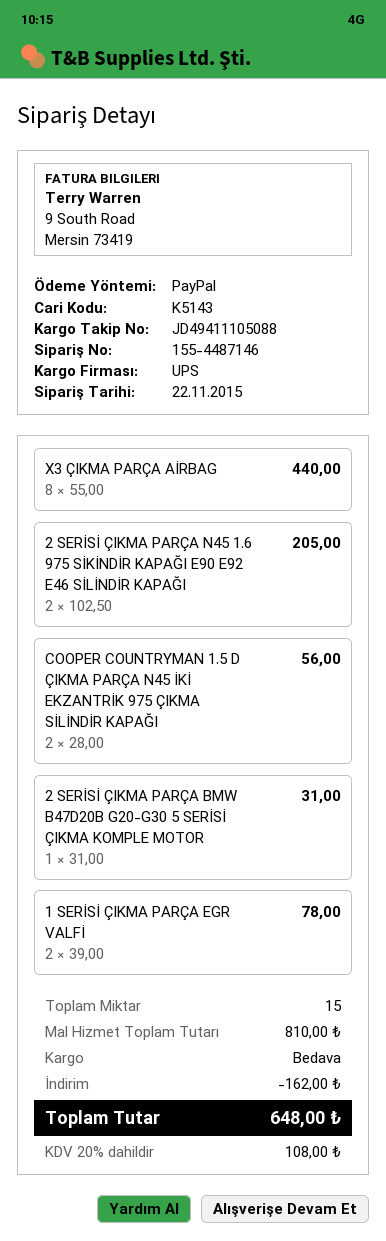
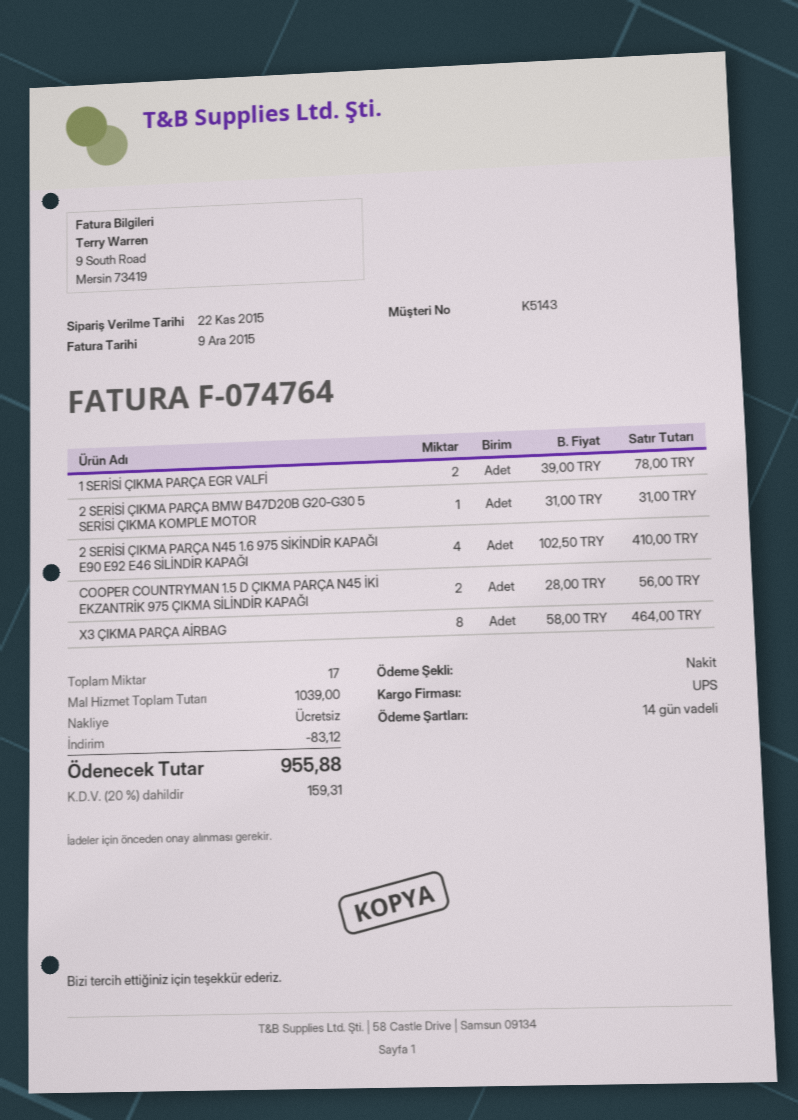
payment method: PayPal -> cash
X3 ÇIKMA PARÇA AİRBAG: 8 x 55.00 = 440.00 -> 8 x 58.00 = 464.00
2 SERİSİ ÇIKMA PARÇA N45 1.6 975 SİKİNDİR KAPAĞI E90 E92 E46 SİLİNDİR KAPAĞI: 2 x 102.50 = 205.00 -> 4 x 102.50 = 410.00
total quantity: 15 -> 17
subtotal: 810.00 -> 1039.00
discount: 162.00 -> 83.12
tax: 20% = 108.00 -> 20% = 159.31
total: 648.00 -> 955.88

